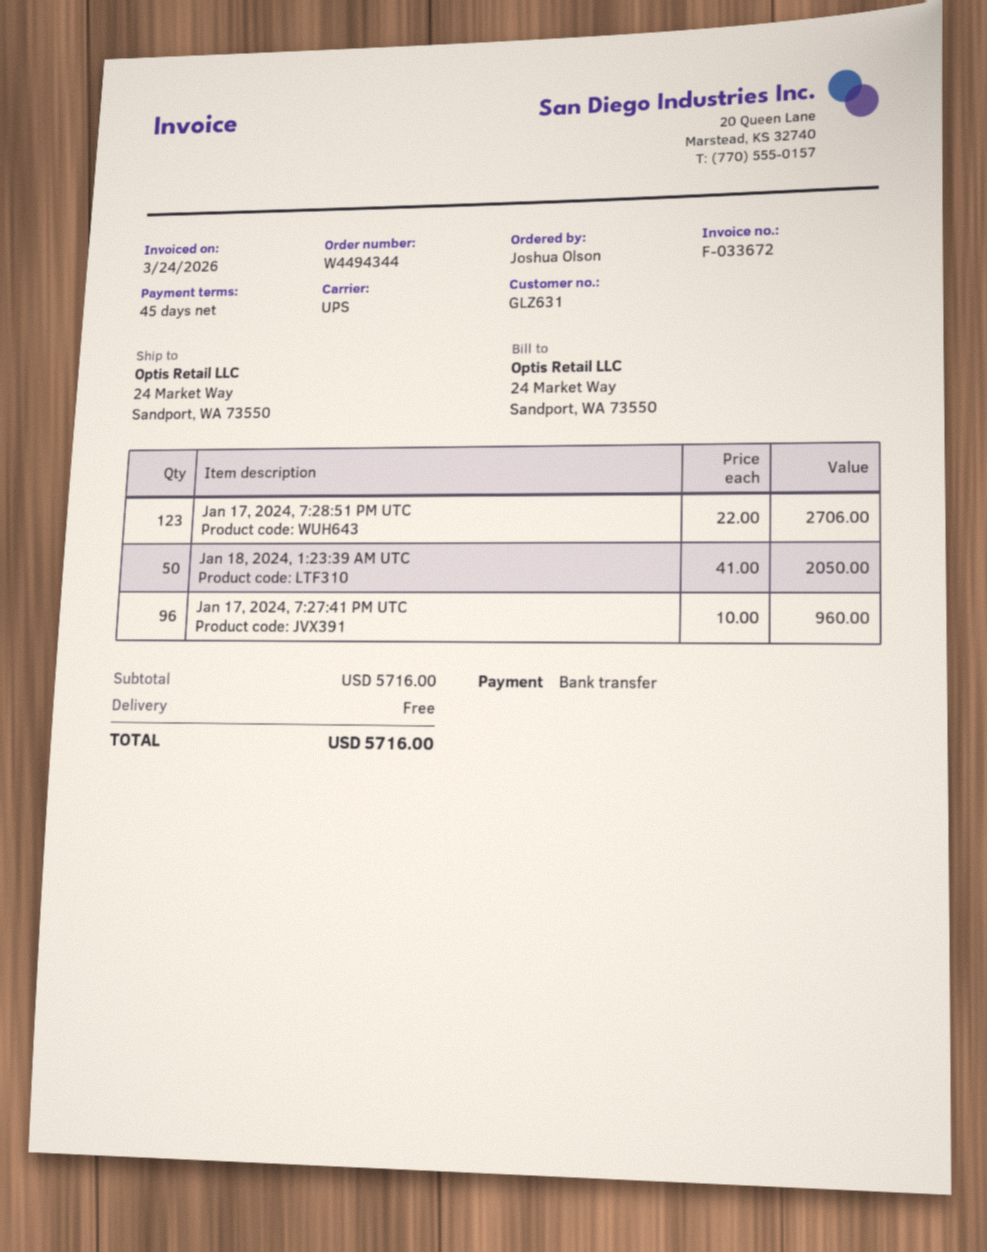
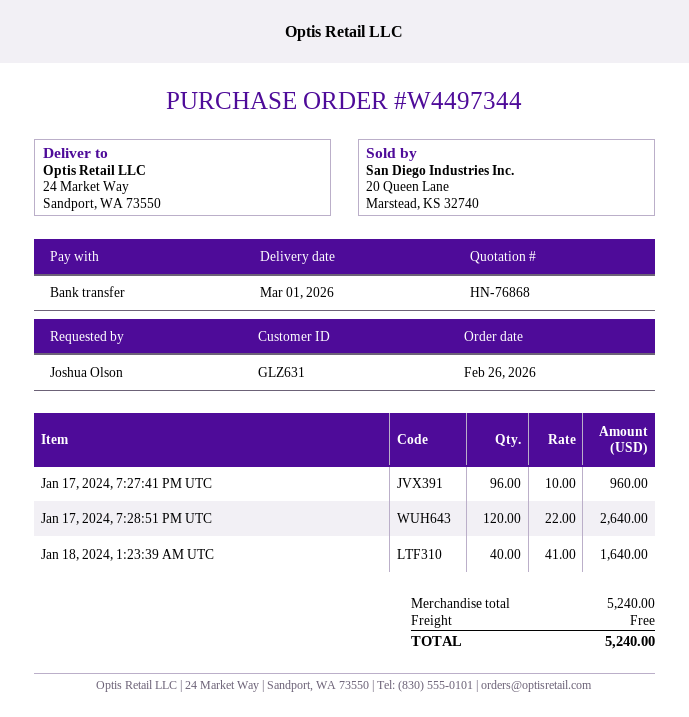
order number: W4494344 -> W4497344
Jan 17, 2024, 7:28:51 PM UTC: 123 x 22.00 = 2706.00 -> 120 x 22.00 = 2640.00
Jan 18, 2024, 1:23:39 AM UTC: 50 x 41.00 = 2050.00 -> 40 x 41.00 = 1640.00
subtotal: 5716.00 -> 5240.00
total: 5716.00 -> 5240.00

